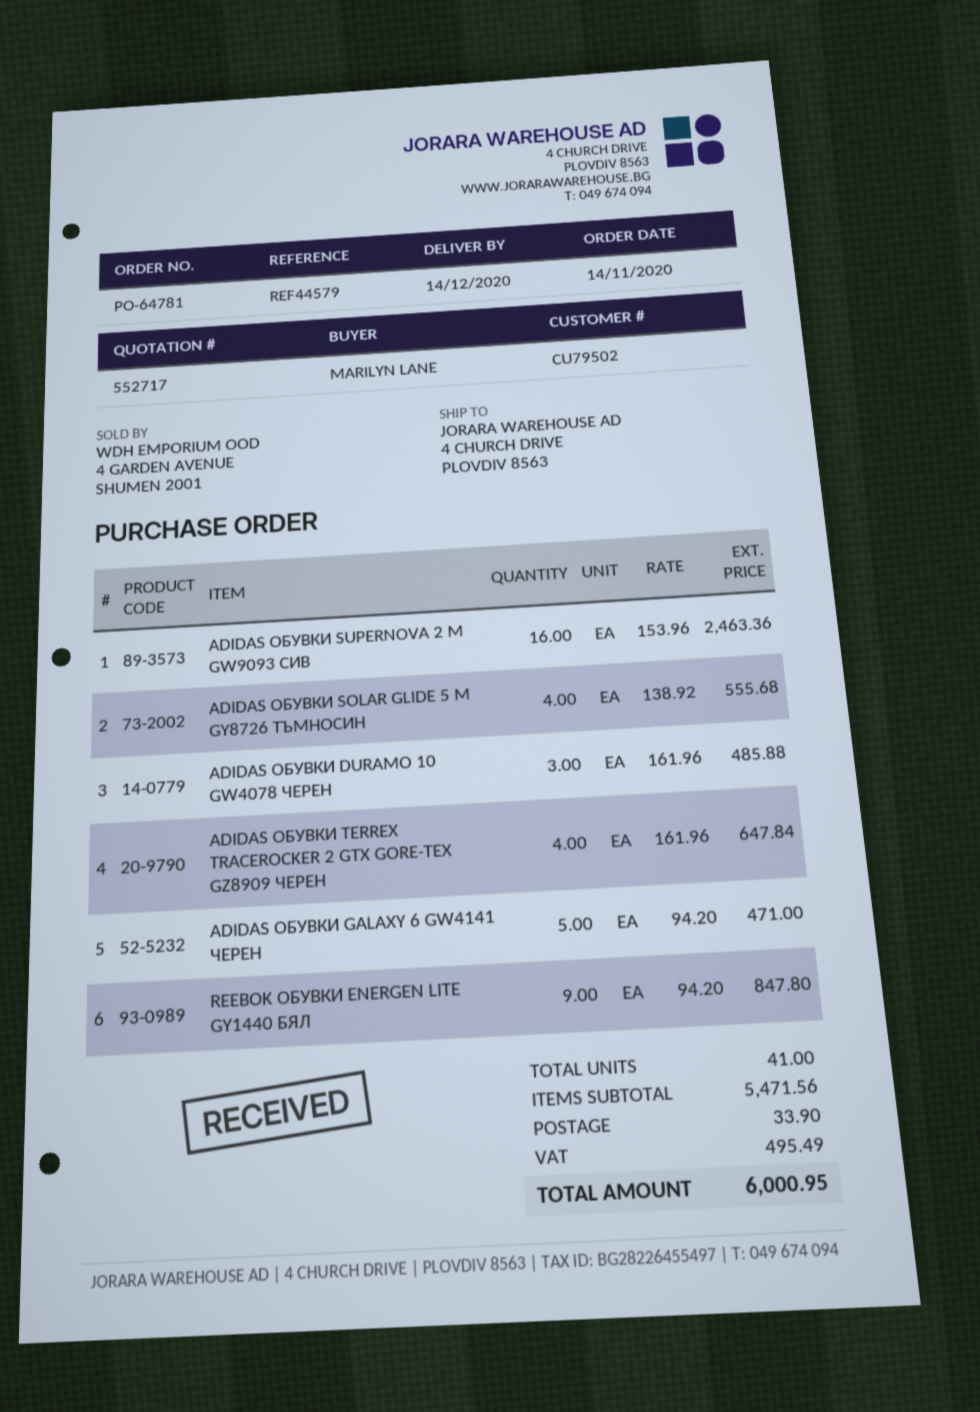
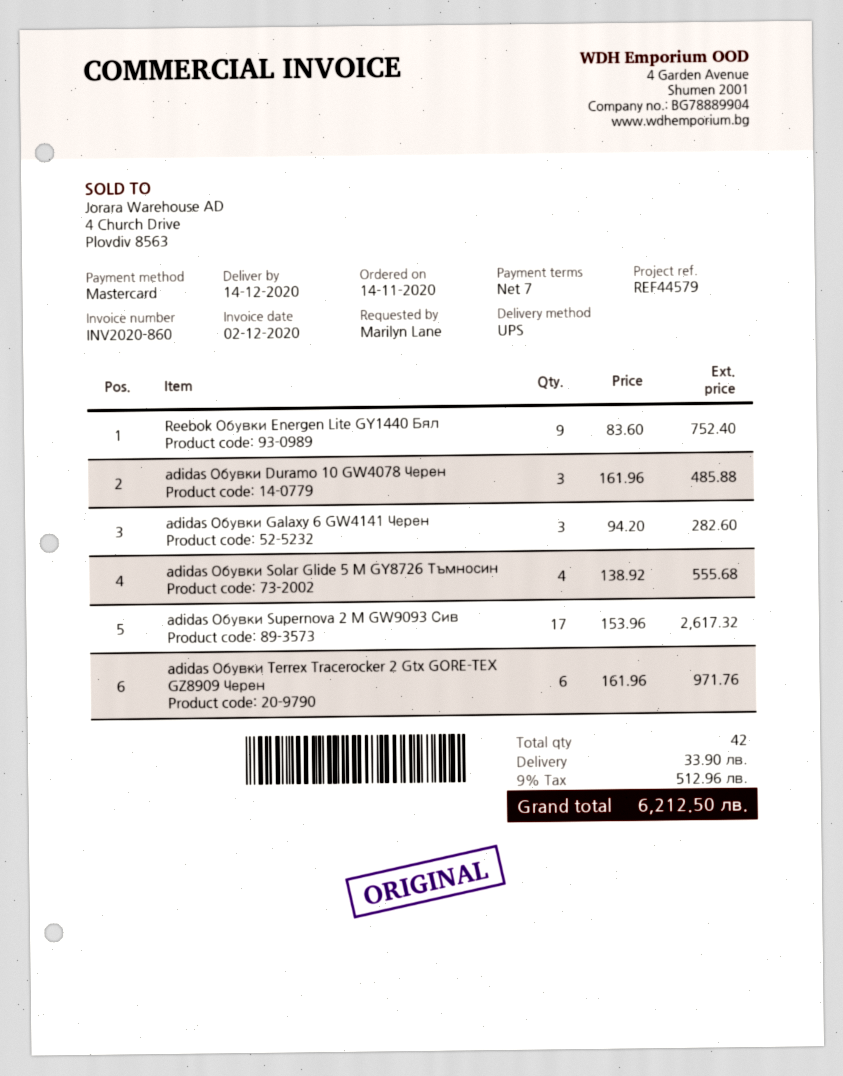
ADIDAS ОБУВКИ SUPERNOVA 2 M GW9093 СИВ: 16 x 153.96 = 2463.36 -> 17 x 153.96 = 2617.32
ADIDAS ОБУВКИ TERREX TRACEROCKER 2 GTX GORE-TEX GZ8909 ЧЕРЕН: 4 x 161.96 = 647.84 -> 6 x 161.96 = 971.76
ADIDAS ОБУВКИ GALAXY 6 GW4141 ЧЕРЕН: 5 x 94.20 = 471.00 -> 3 x 94.20 = 282.60
REEBOK ОБУВКИ ENERGEN LITE GY1440 БЯЛ: 9 x 94.20 = 847.80 -> 9 x 83.60 = 752.40
total quantity: 41 -> 42
tax: 495.49 -> 512.96
total: 6000.95 -> 6212.50

